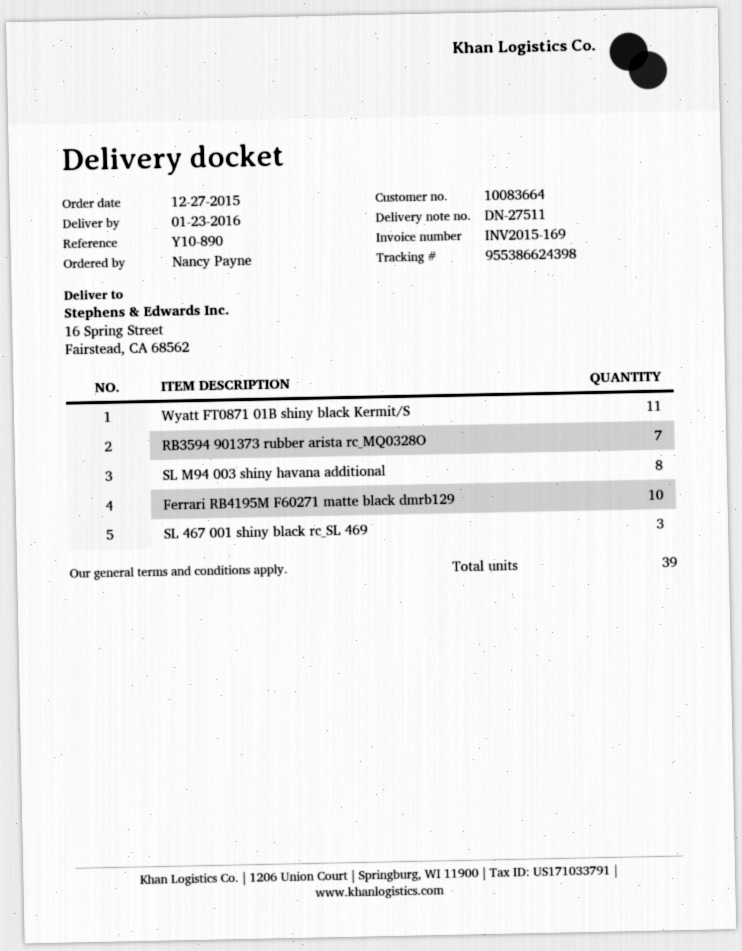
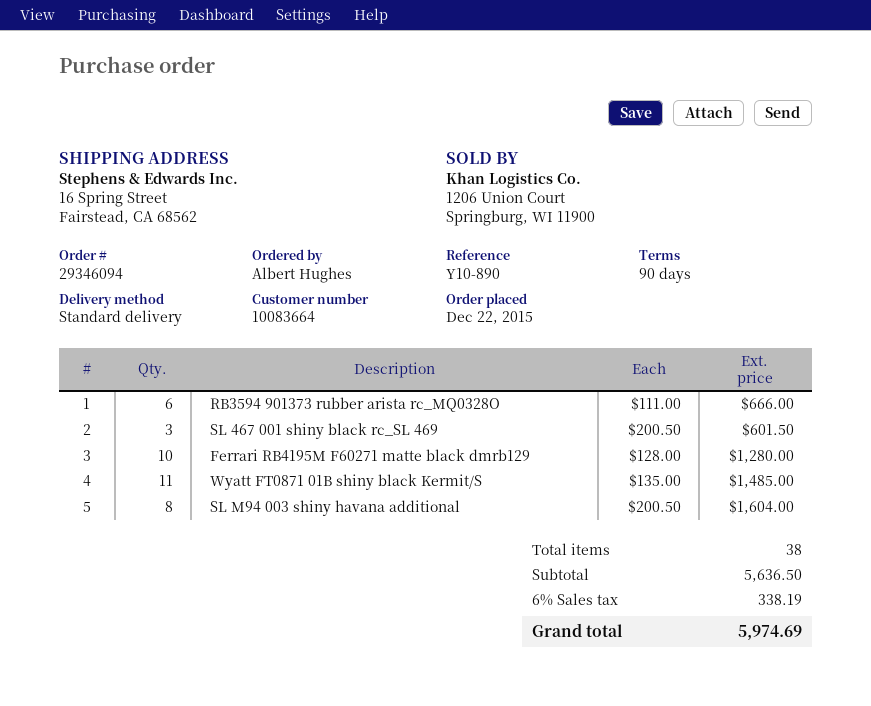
order date: 2015-12-27 -> 2015-12-22
ordered by: Nancy Payne -> Albert Hughes
RB3594 901373 rubber arista rc_MQ0328O: 7 -> 6
total quantity: 39 -> 38

